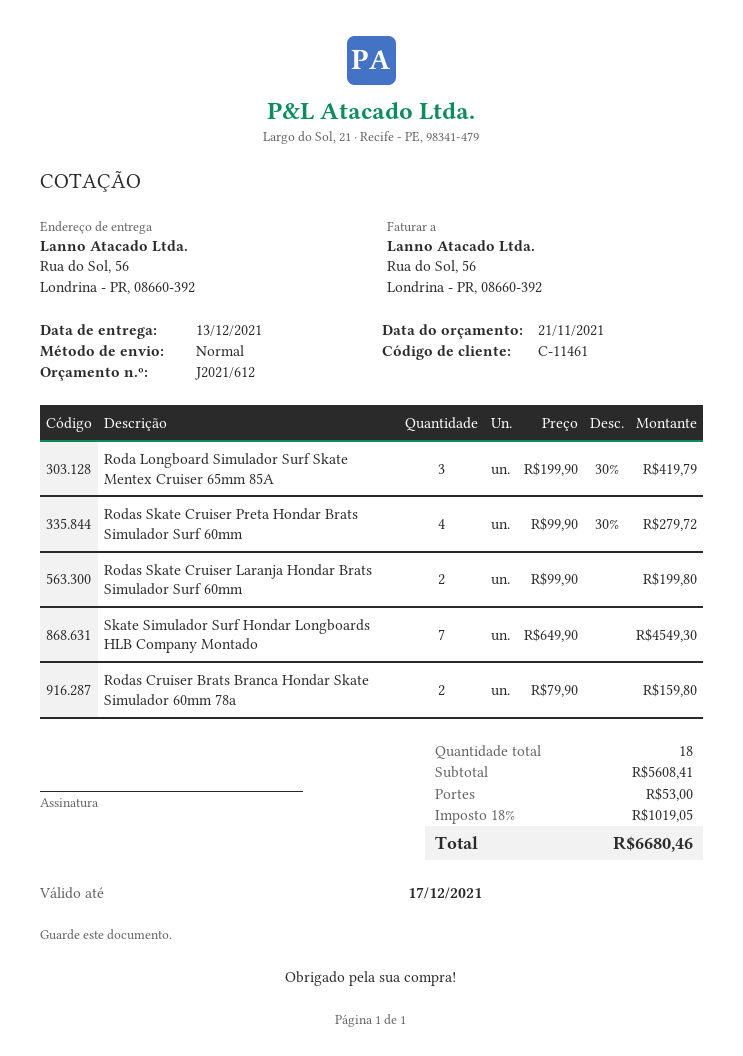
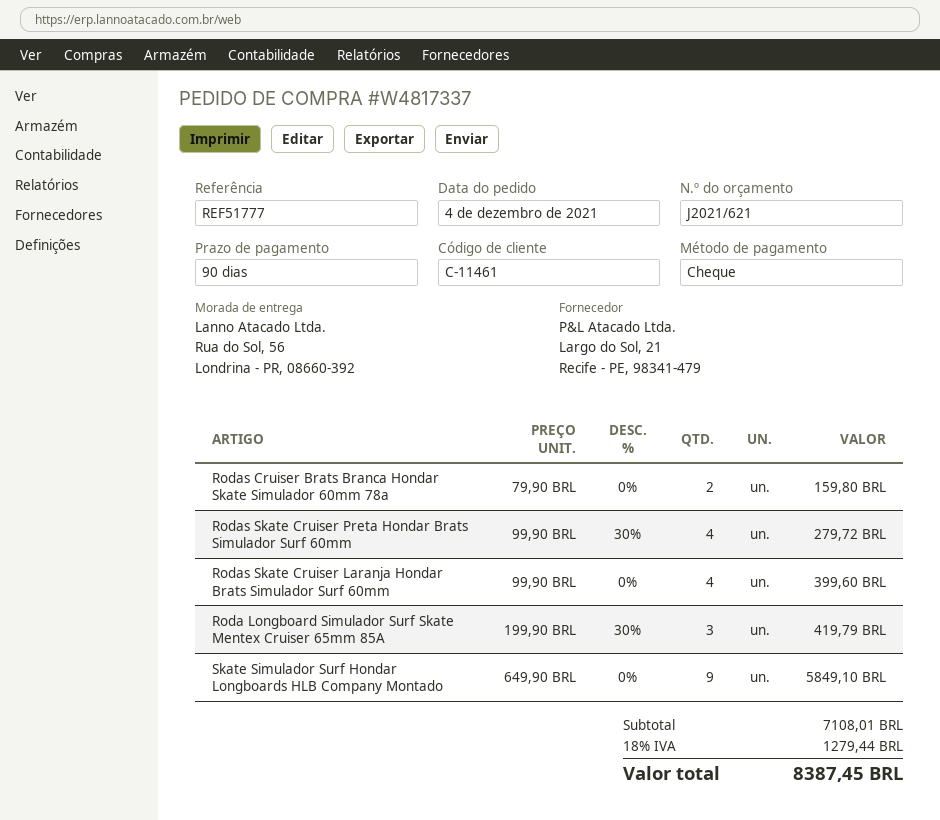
quote number: J2021/612 -> J2021/621
Rodas Skate Cruiser Laranja Hondar Brats Simulador Surf 60mm: 2 x 99.90 = 199.80 -> 4 x 99.90 = 399.60
Skate Simulador Surf Hondar Longboards HLB Company Montado: 7 x 649.90 = 4549.30 -> 9 x 649.90 = 5849.10
subtotal: 5608.41 -> 7108.01
shipping: 53.00 -> none
tax: 18% = 1019.05 -> 18% = 1279.44
total: 6680.46 -> 8387.45

